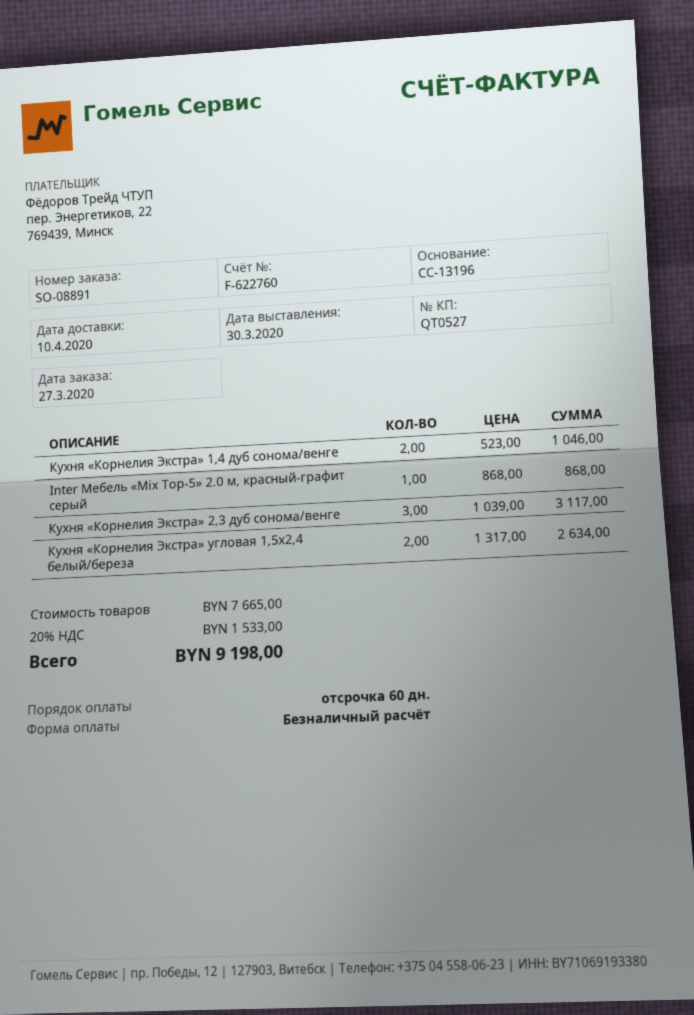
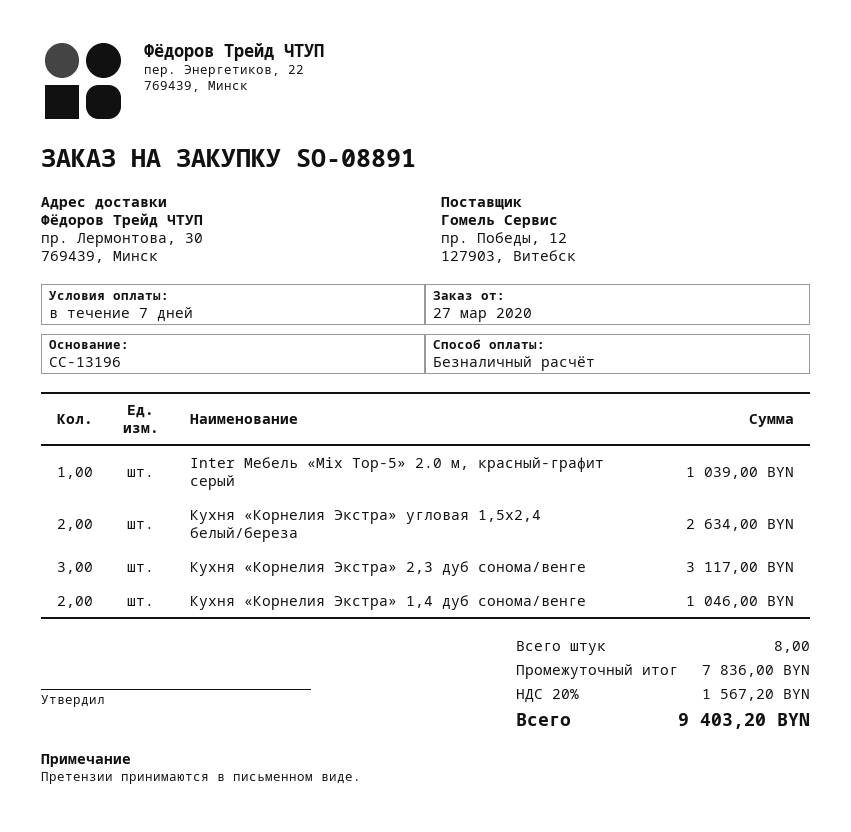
payment terms: 60 days -> 7 days
Inter Мебель «Mix Top-5» 2.0 м, красный-графит серый: 1 for 868.00 -> 1 for 1039.00
subtotal: 7665.00 -> 7836.00
tax: 20% = 1533.00 -> 20% = 1567.20
total: 9198.00 -> 9403.20

